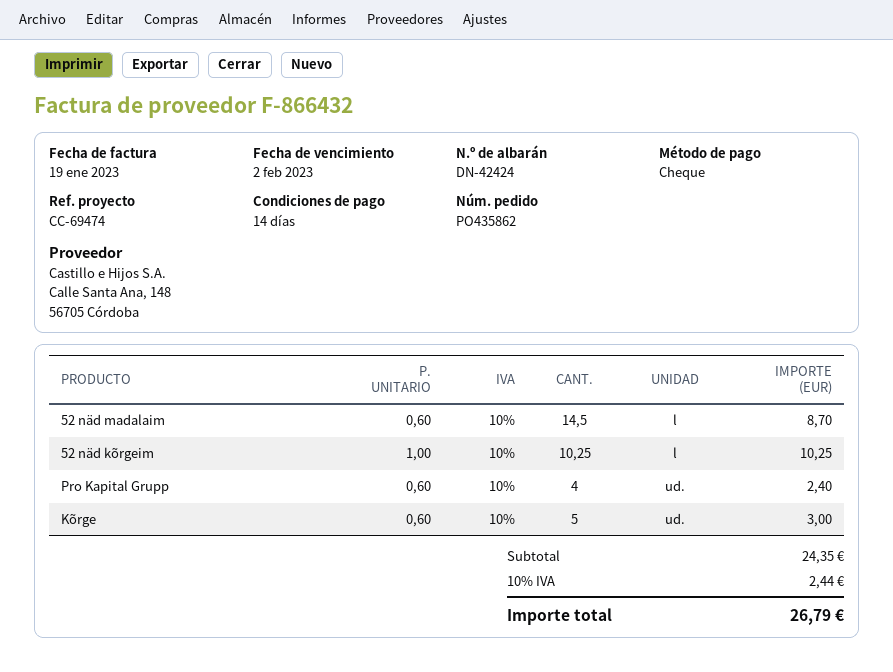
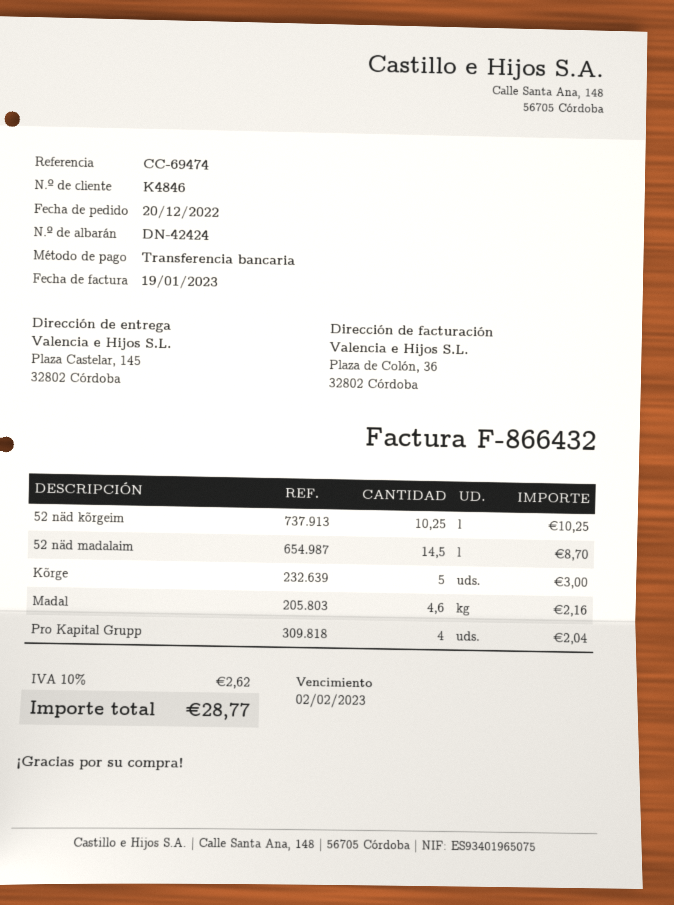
payment method: cheque -> bank transfer
Pro Kapital Grupp: 4 for 2.40 -> 4 for 2.04
Madal: none -> 4.6 for 2.16
tax: 10% = 2.44 -> 10% = 2.62
total: 26.79 -> 28.77

